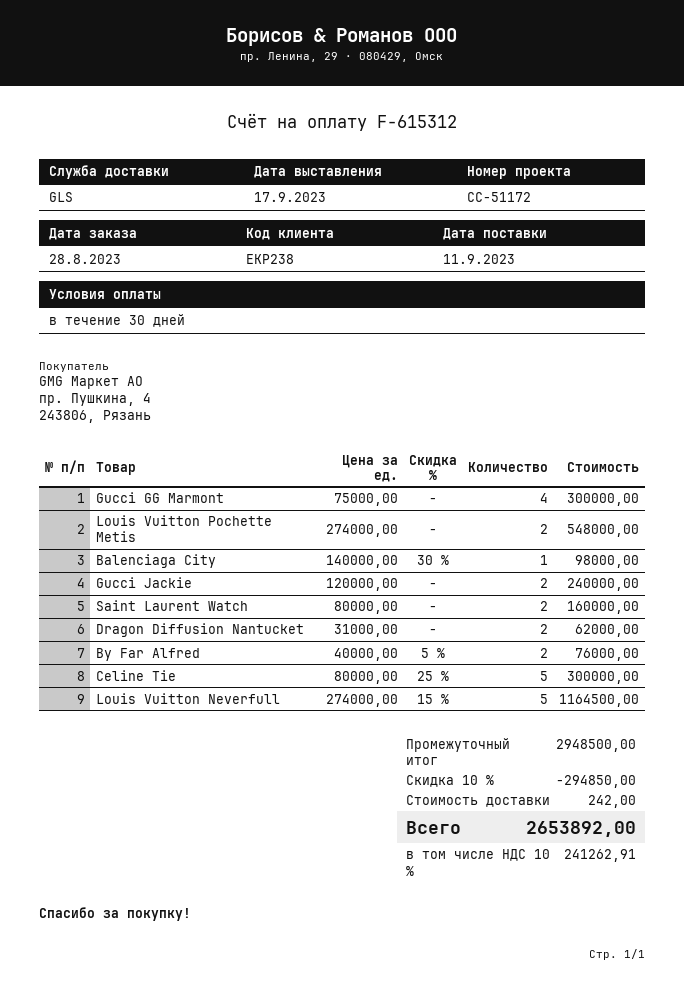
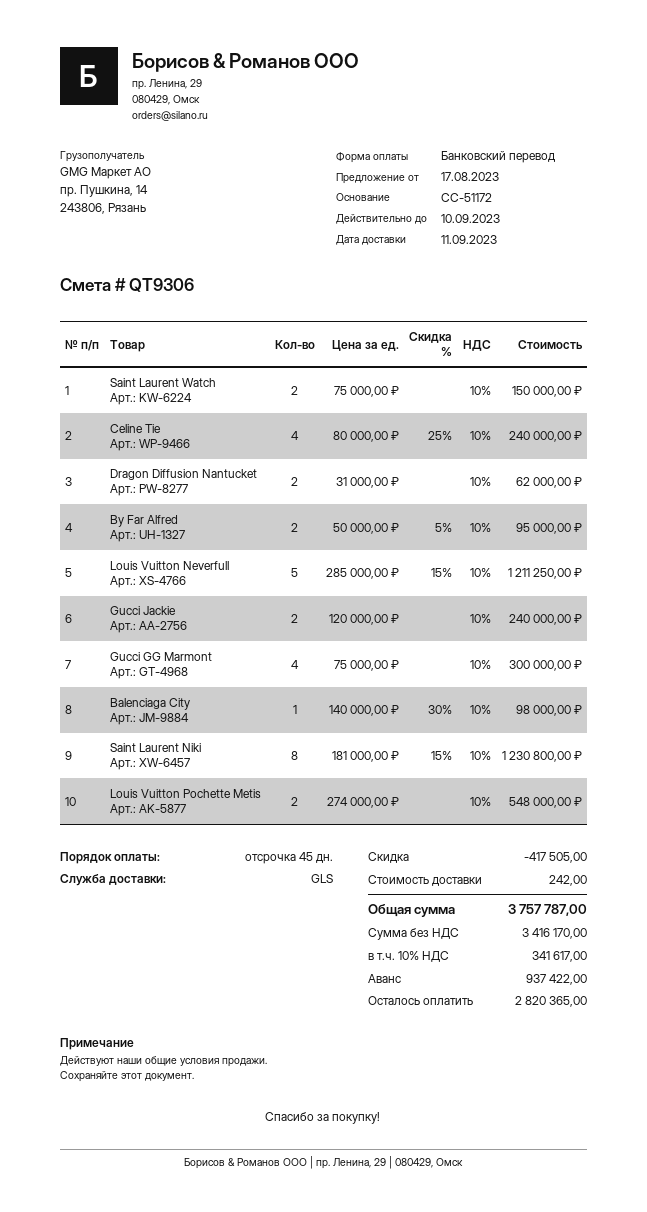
payment terms: 30 days -> 45 days
Saint Laurent Watch: 2 x 80000.00 = 160000.00 -> 2 x 75000.00 = 150000.00
By Far Alfred: 2 x 40000.00 - 5% = 76000.00 -> 2 x 50000.00 - 5% = 95000.00
Celine Tie: 5 x 80000.00 - 25% = 300000.00 -> 4 x 80000.00 - 25% = 240000.00
Louis Vuitton Neverfull: 5 x 274000.00 - 15% = 1164500.00 -> 5 x 285000.00 - 15% = 1211250.00
Saint Laurent Niki: none -> 8 x 181000.00 - 15% = 1230800.00
discount: 294850.00 -> 417505.00
tax: 10% = 241262.91 -> 10% = 341617.00
total: 2653892.00 -> 3757787.00

